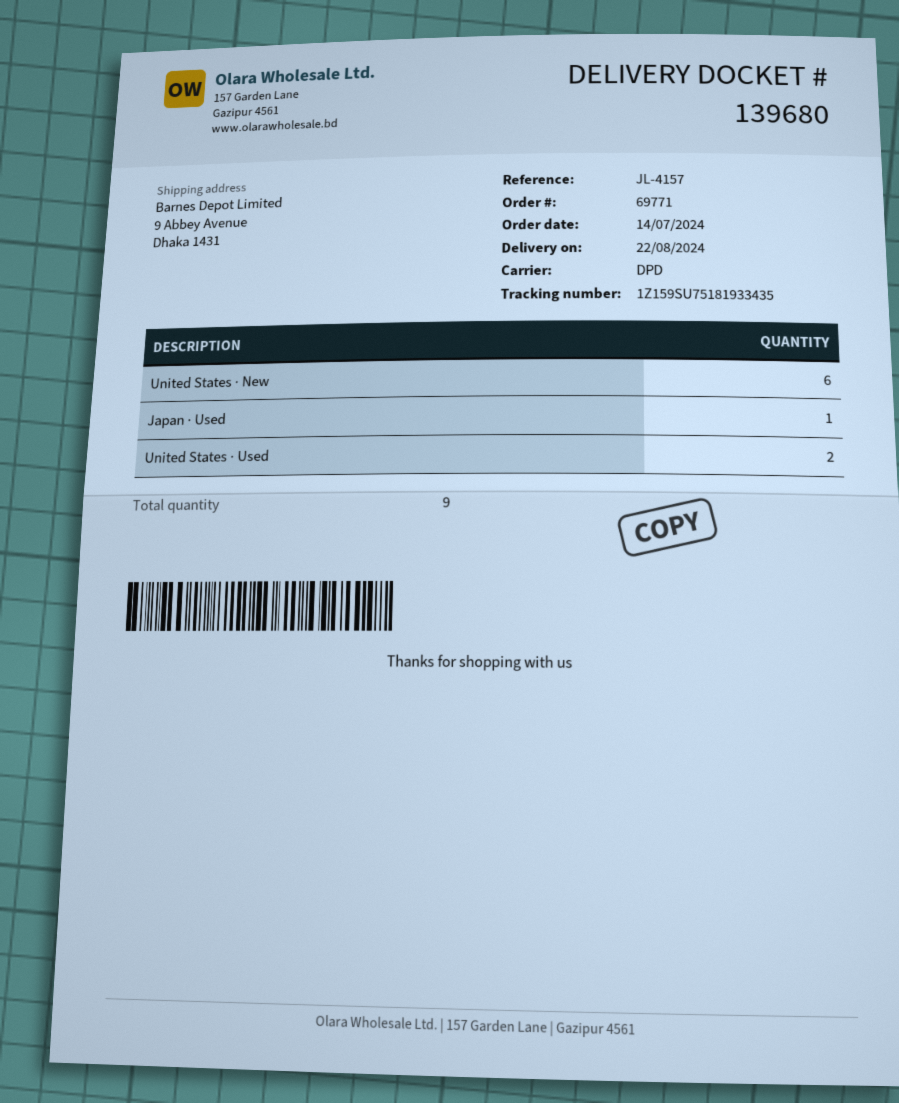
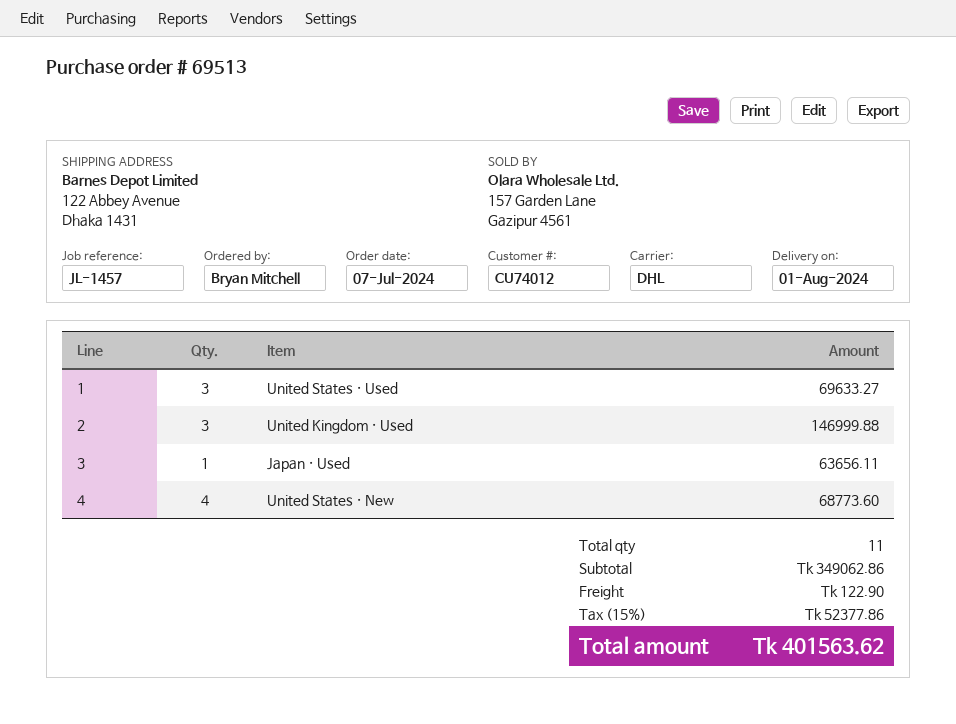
order number: 69771 -> 69513
order date: 2024-07-14 -> 2024-07-07
delivery date: 2024-08-22 -> 2024-08-01
reference: JL-4157 -> JL-1457
shipping method: DPD -> DHL
ship to: 9 Abbey Avenue, Dhaka 1431 -> 122 Abbey Avenue, Dhaka 1431
United States · New: 6 -> 4
United States · Used: 2 -> 3
United Kingdom · Used: none -> 3
total quantity: 9 -> 11

